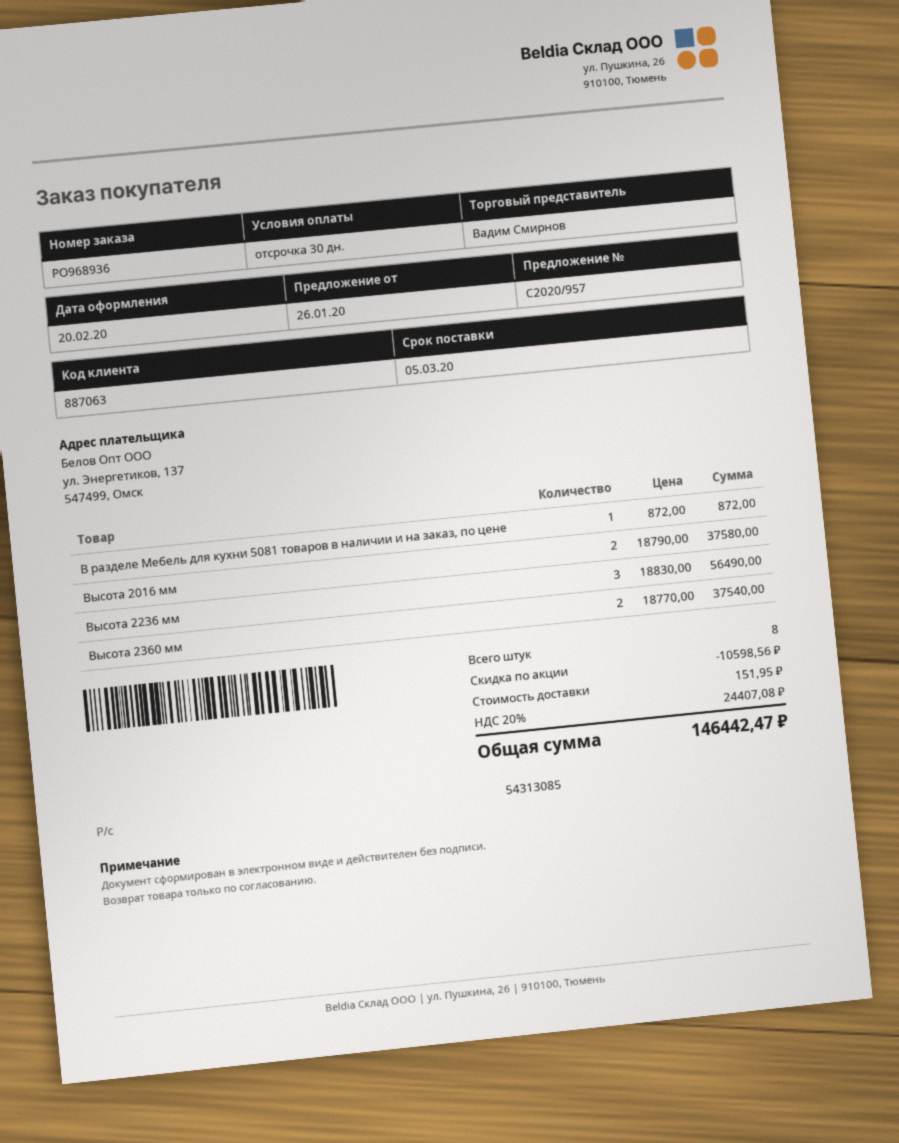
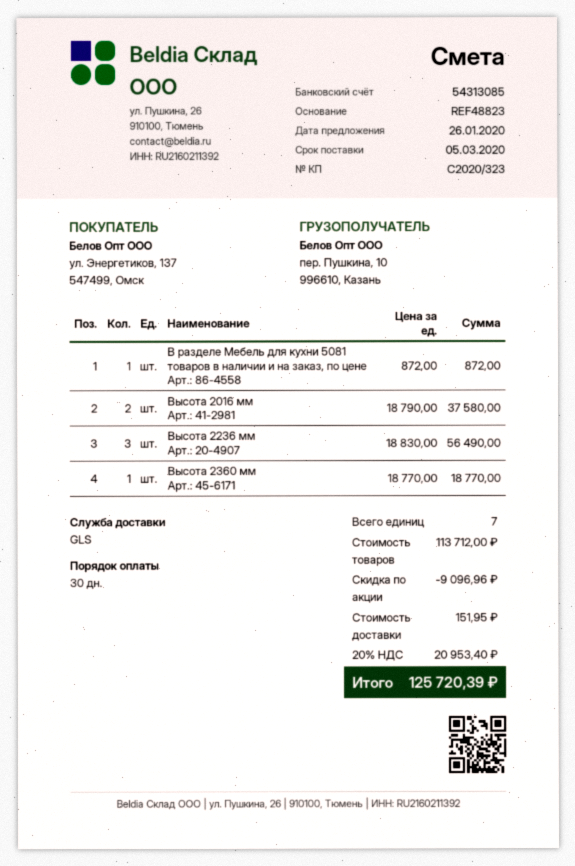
quote number: C2020/957 -> C2020/323
Высота 2360 мм: 2 x 18770.00 = 37540.00 -> 1 x 18770.00 = 18770.00
total quantity: 8 -> 7
discount: 10598.56 -> 9096.96
tax: 20% = 24407.08 -> 20% = 20953.40
total: 146442.47 -> 125720.39

